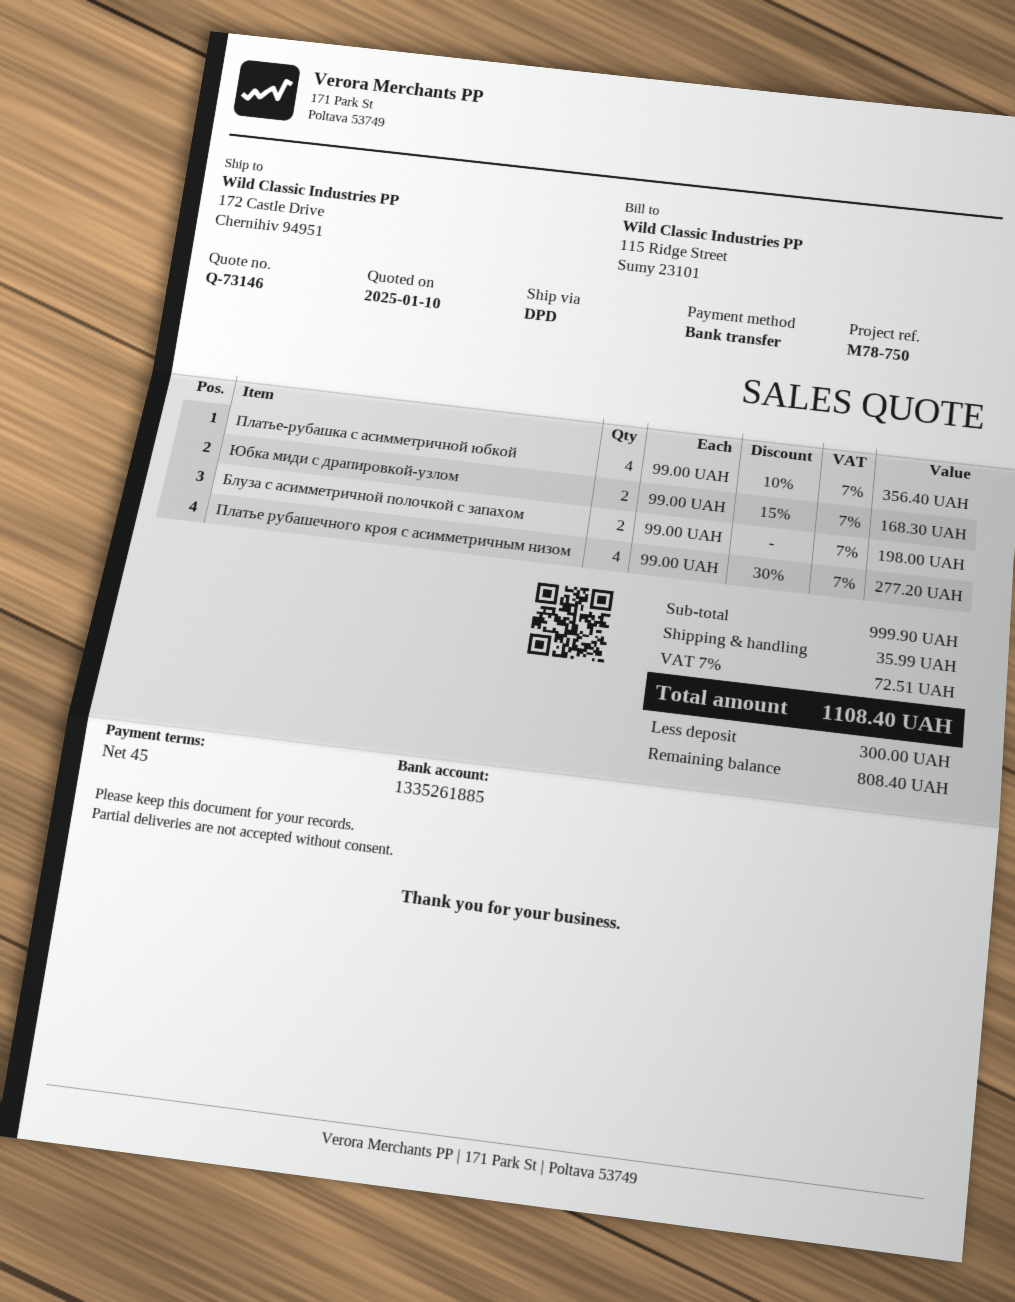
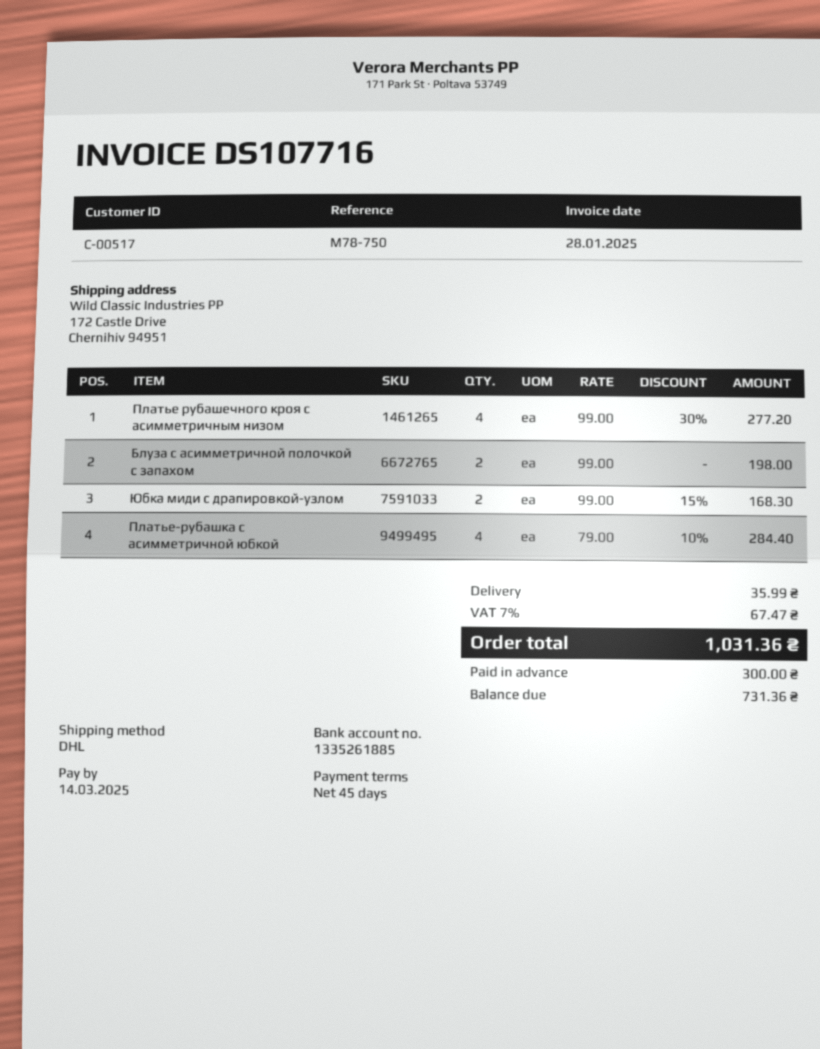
shipping method: DPD -> DHL
Платье-рубашка с асимметричной юбкой: 4 x 99.00 - 10% = 356.40 -> 4 x 79.00 - 10% = 284.40
tax: 7% = 72.51 -> 7% = 67.47
total: 1108.40 -> 1031.36
balance: 808.40 -> 731.36

